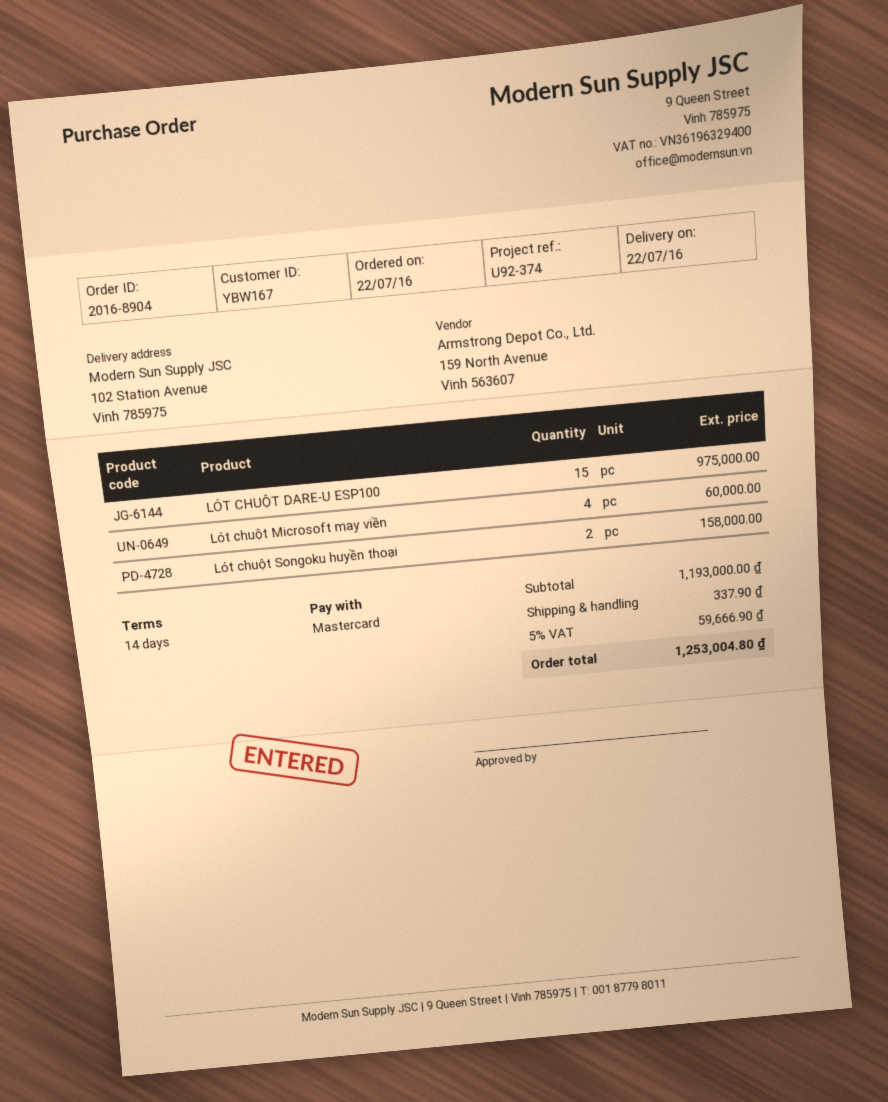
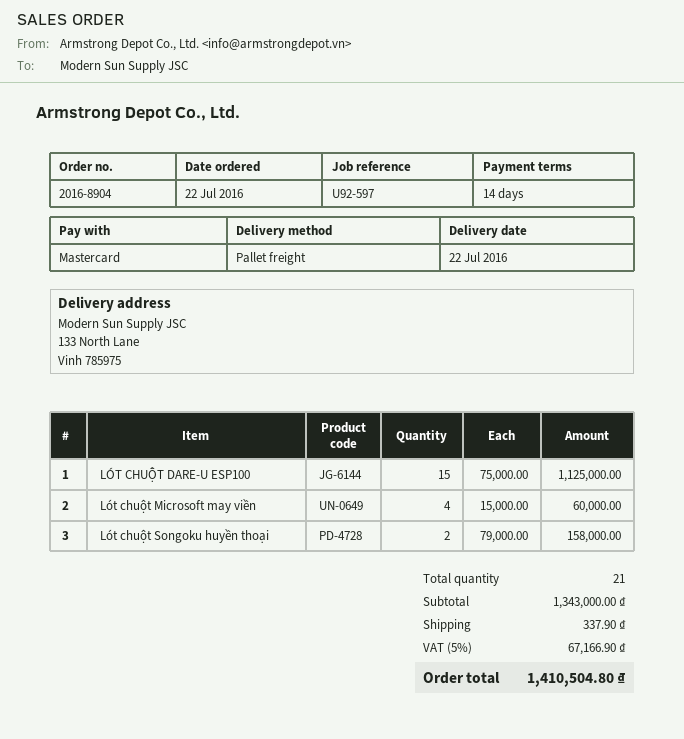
reference: U92-374 -> U92-597
ship to: 102 Station Avenue, Vinh 785975 -> 133 North Lane, Vinh 785975
LÓT CHUỘT DARE-U ESP100: 15 for 975000.00 -> 15 for 1125000.00
subtotal: 1193000.00 -> 1343000.00
tax: 5% = 59666.90 -> 5% = 67166.90
total: 1253004.80 -> 1410504.80

